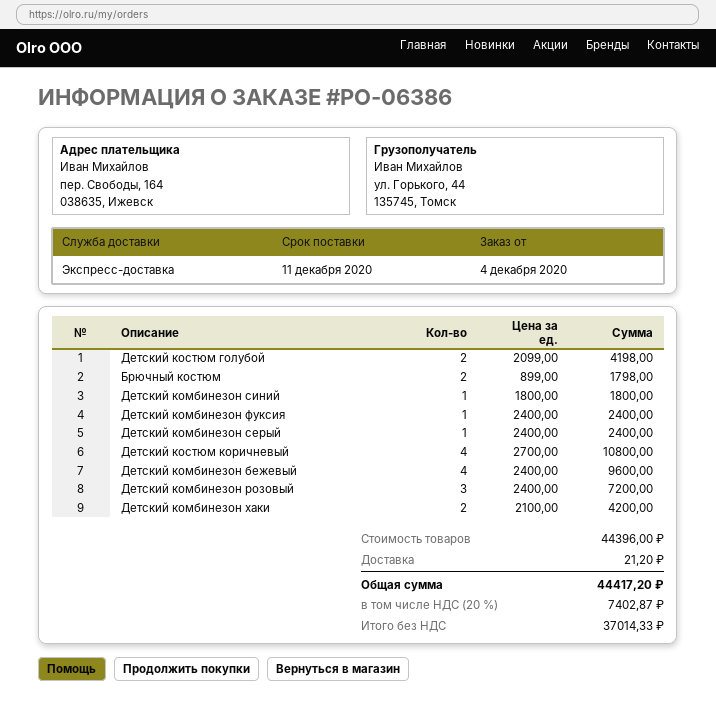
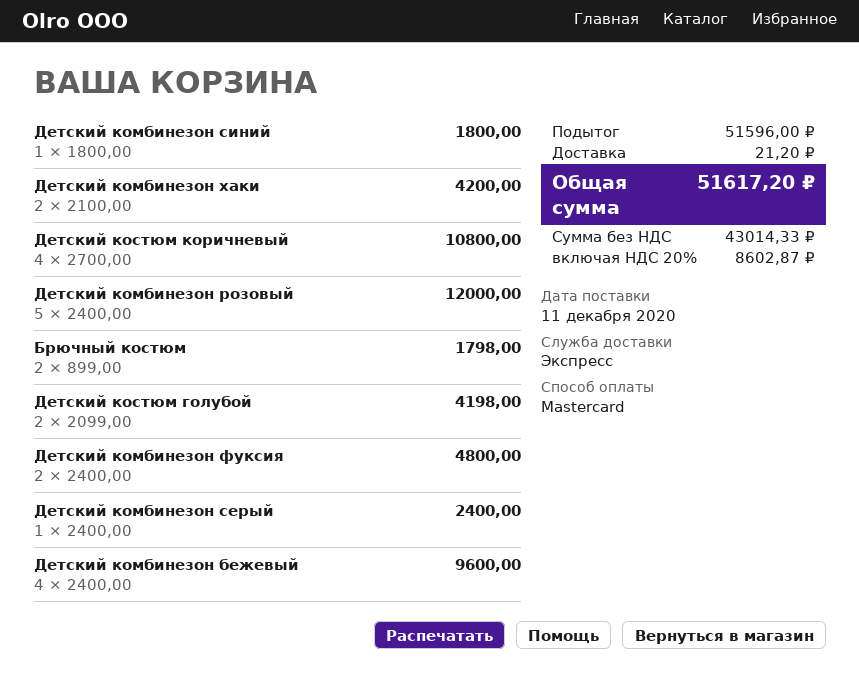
Детский комбинезон фуксия: 1 x 2400.00 = 2400.00 -> 2 x 2400.00 = 4800.00
Детский комбинезон розовый: 3 x 2400.00 = 7200.00 -> 5 x 2400.00 = 12000.00
subtotal: 44396.00 -> 51596.00
net: 37014.33 -> 43014.33
tax: 20% = 7402.87 -> 20% = 8602.87
total: 44417.20 -> 51617.20

